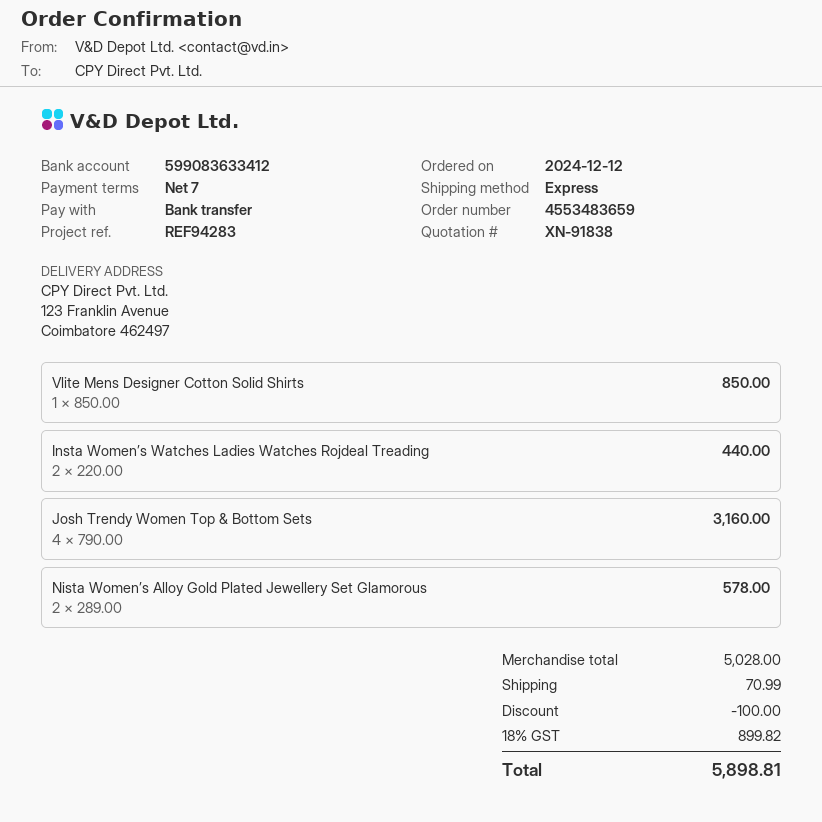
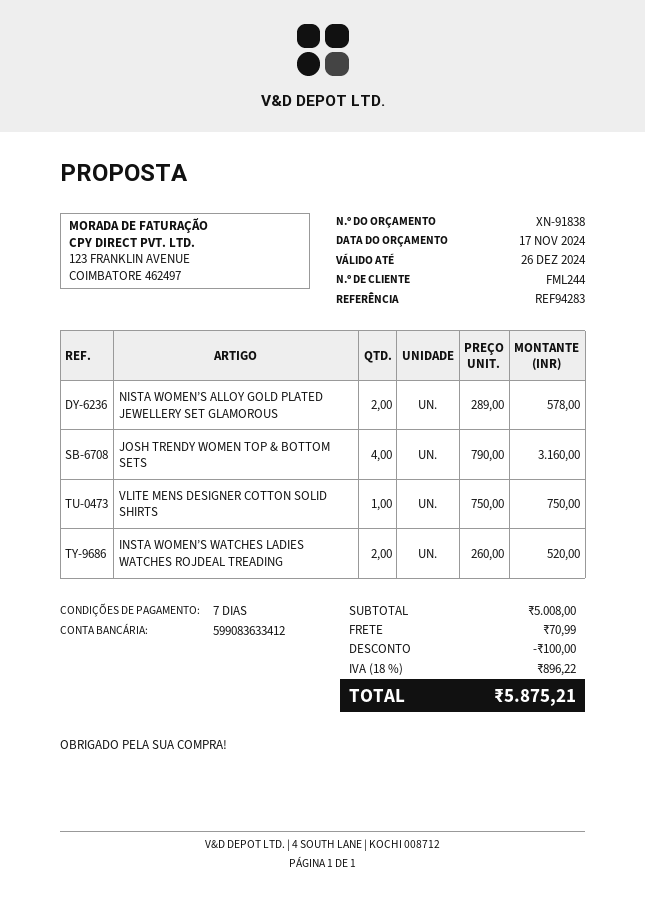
Vlite Mens Designer Cotton Solid Shirts: 1 x 850.00 = 850.00 -> 1 x 750.00 = 750.00
Insta Women’s Watches Ladies Watches Rojdeal Treading: 2 x 220.00 = 440.00 -> 2 x 260.00 = 520.00
subtotal: 5028.00 -> 5008.00
tax: 18% = 899.82 -> 18% = 896.22
total: 5898.81 -> 5875.21

